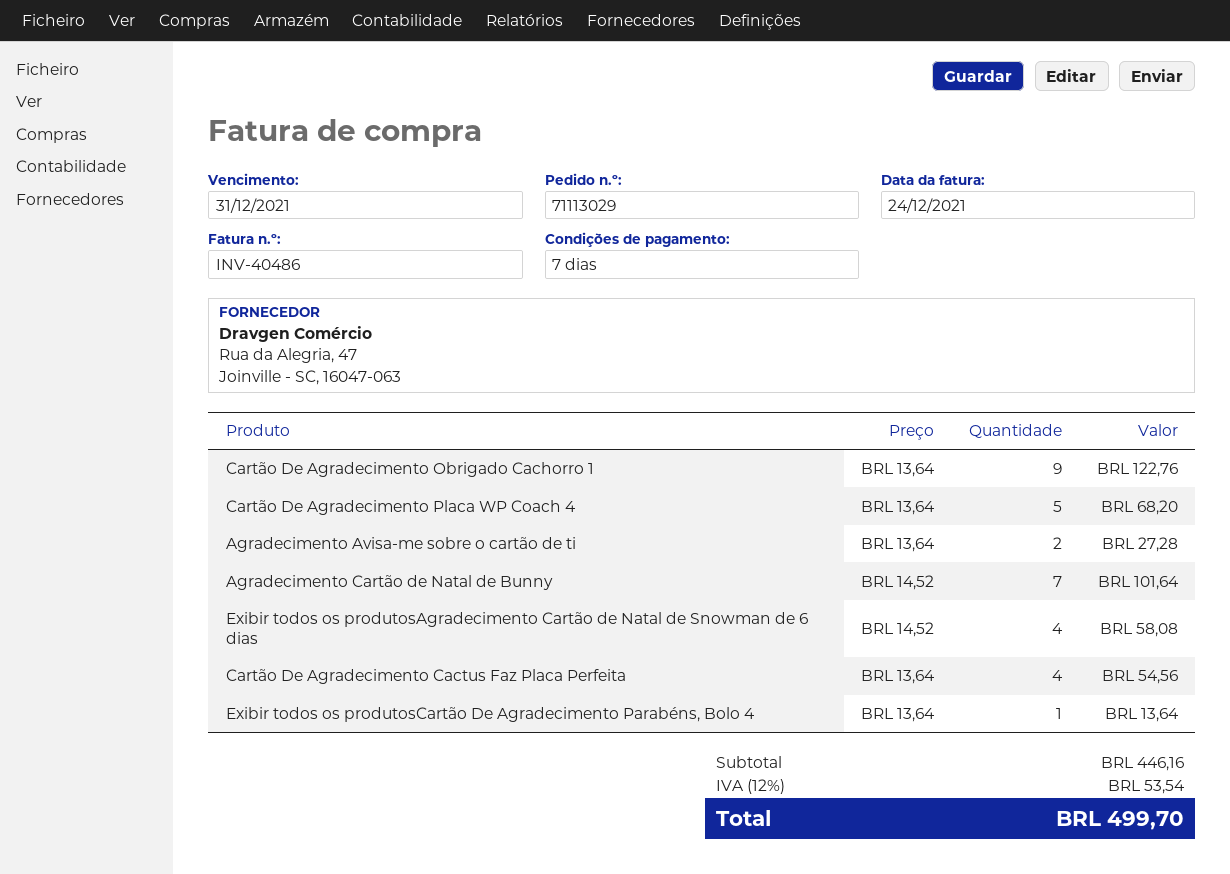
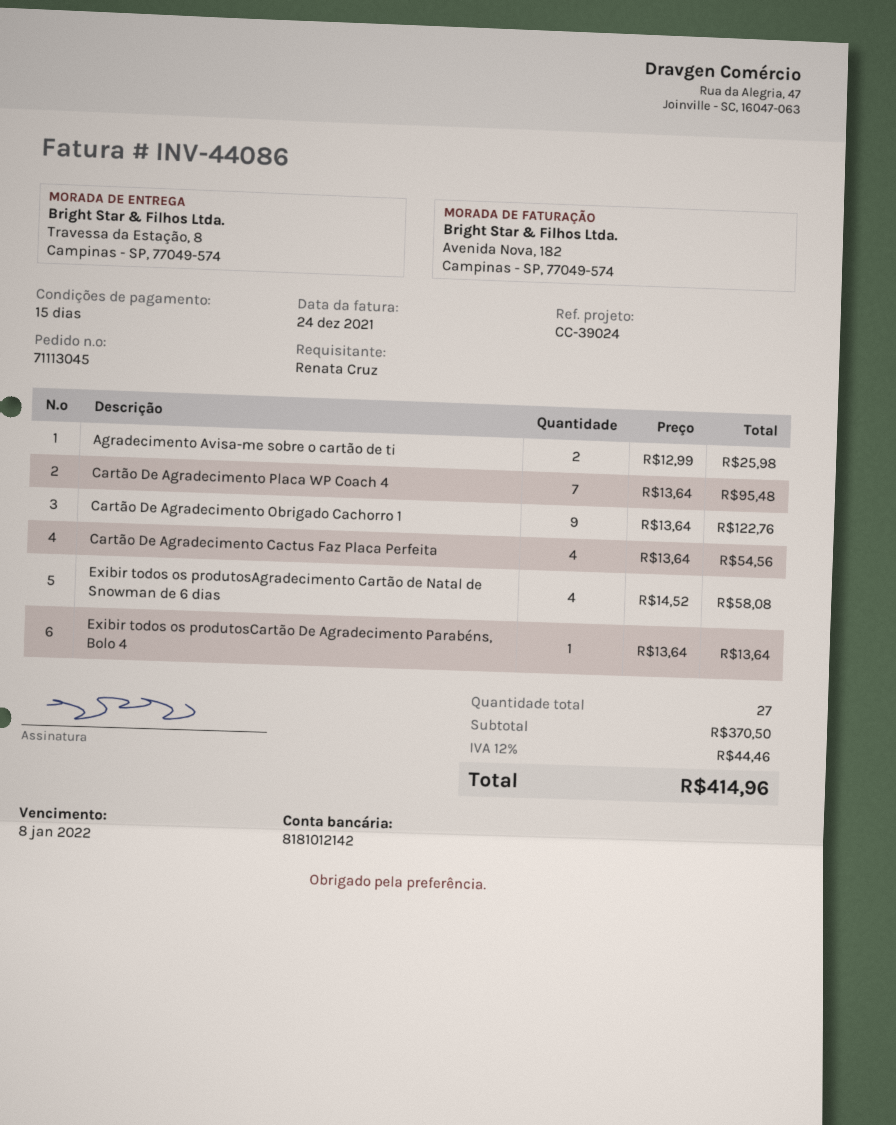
order number: 71113029 -> 71113045
invoice number: INV-40486 -> INV-44086
payment terms: 7 days -> 15 days
due date: 2021-12-31 -> 2022-01-08
Cartão De Agradecimento Placa WP Coach 4: 5 x 13.64 = 68.20 -> 7 x 13.64 = 95.48
Agradecimento Avisa-me sobre o cartão de ti: 2 x 13.64 = 27.28 -> 2 x 12.99 = 25.98
Agradecimento Cartão de Natal de Bunny: 7 x 14.52 = 101.64 -> none
subtotal: 446.16 -> 370.50
tax: 12% = 53.54 -> 12% = 44.46
total: 499.70 -> 414.96

